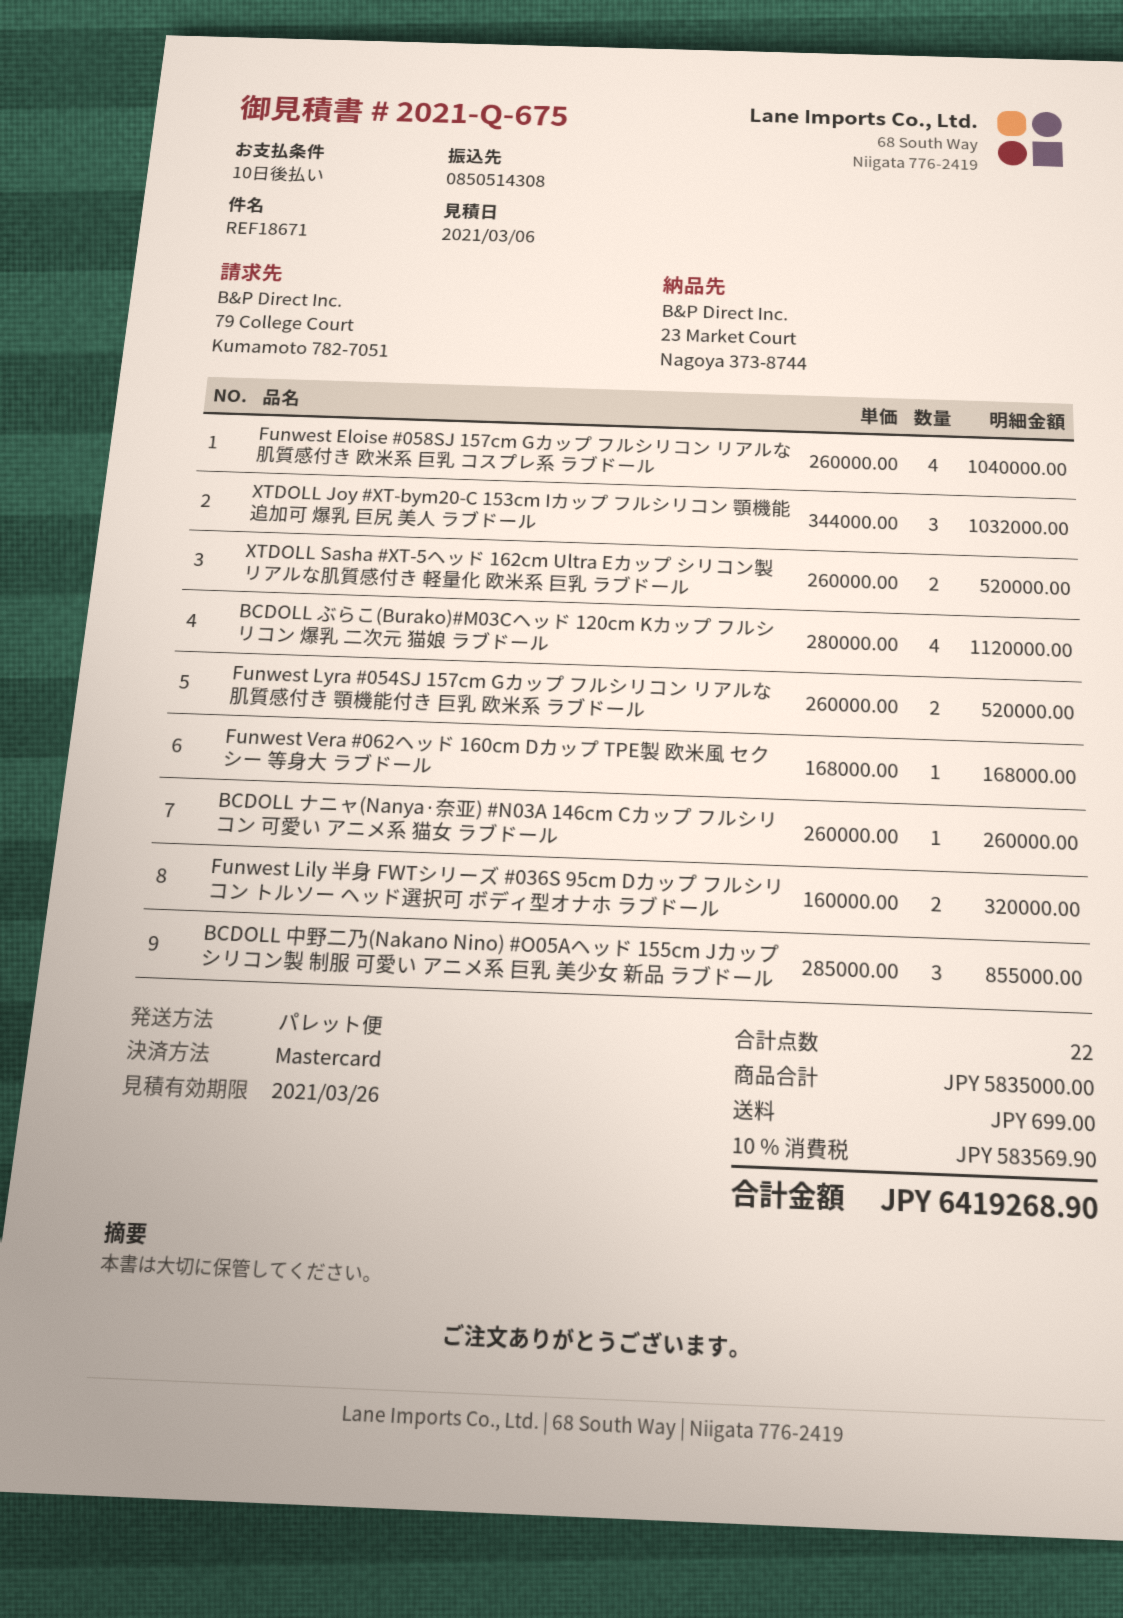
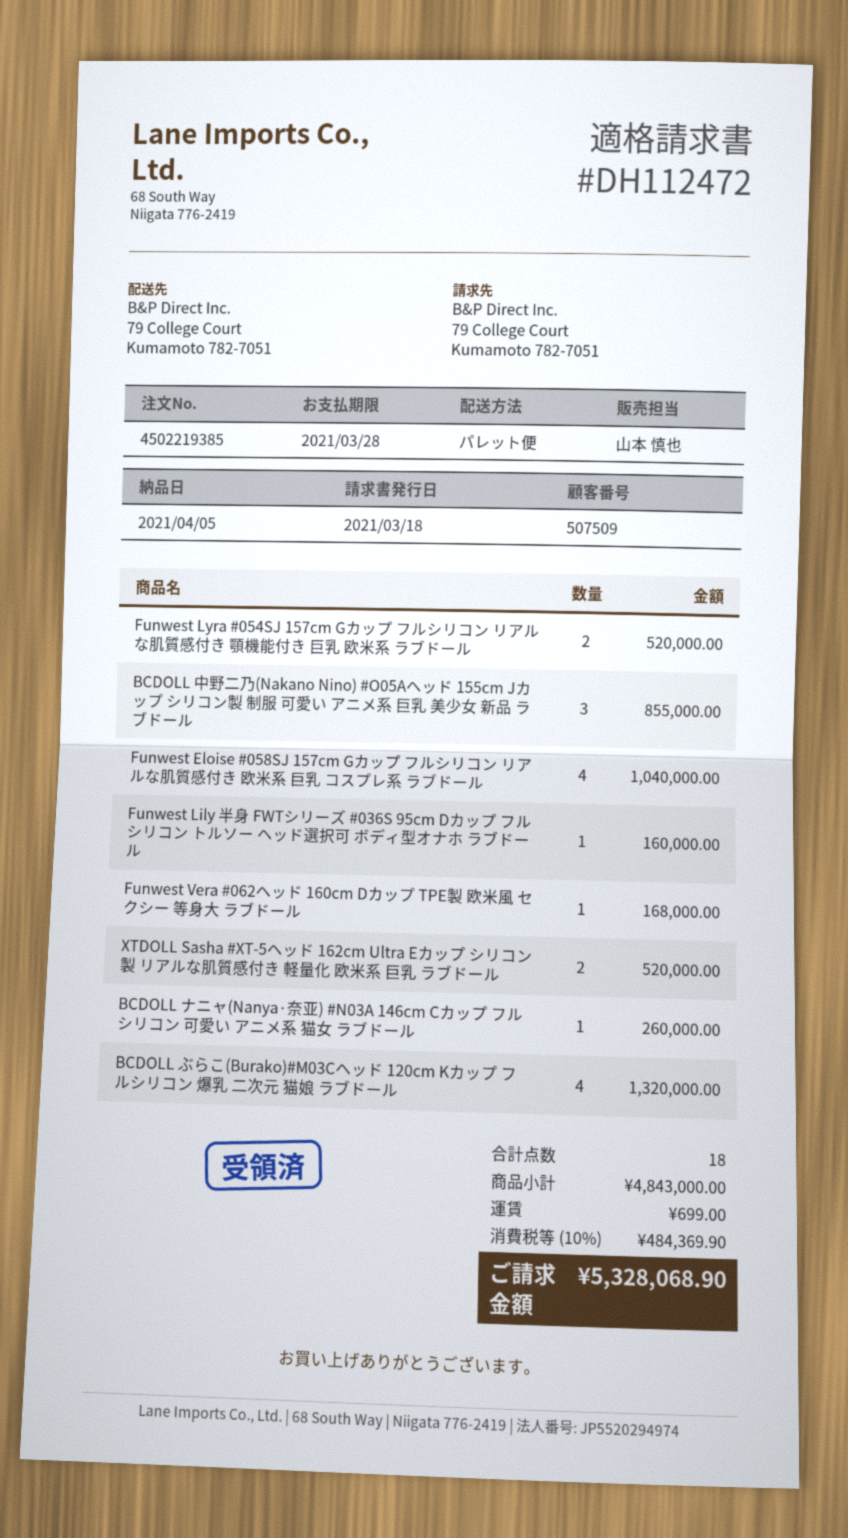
ship to: 23 Market Court, Nagoya 373-8744 -> 79 College Court, Kumamoto 782-7051
XTDOLL Joy #XT-bym20-C 153cm Iカップ フルシリコン 顎機能追加可 爆乳 巨尻 美人 ラブドール: 3 for 1032000.00 -> none
BCDOLL ぶらこ(Burako)#M03Cヘッド 120cm Kカップ フルシリコン 爆乳 二次元 猫娘 ラブドール: 4 for 1120000.00 -> 4 for 1320000.00
Funwest Lily 半身 FWTシリーズ #036S 95cm Dカップ フルシリコン トルソー ヘッド選択可 ボディ型オナホ ラブドール: 2 for 320000.00 -> 1 for 160000.00
total quantity: 22 -> 18
subtotal: 5835000.00 -> 4843000.00
tax: 10% = 583569.90 -> 10% = 484369.90
total: 6419268.90 -> 5328068.90

